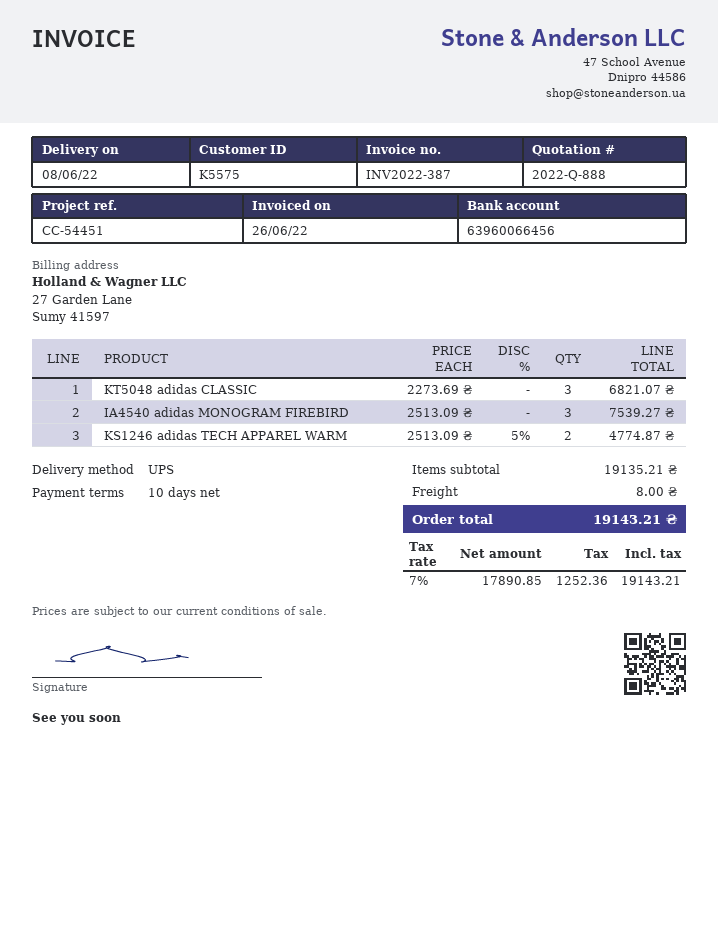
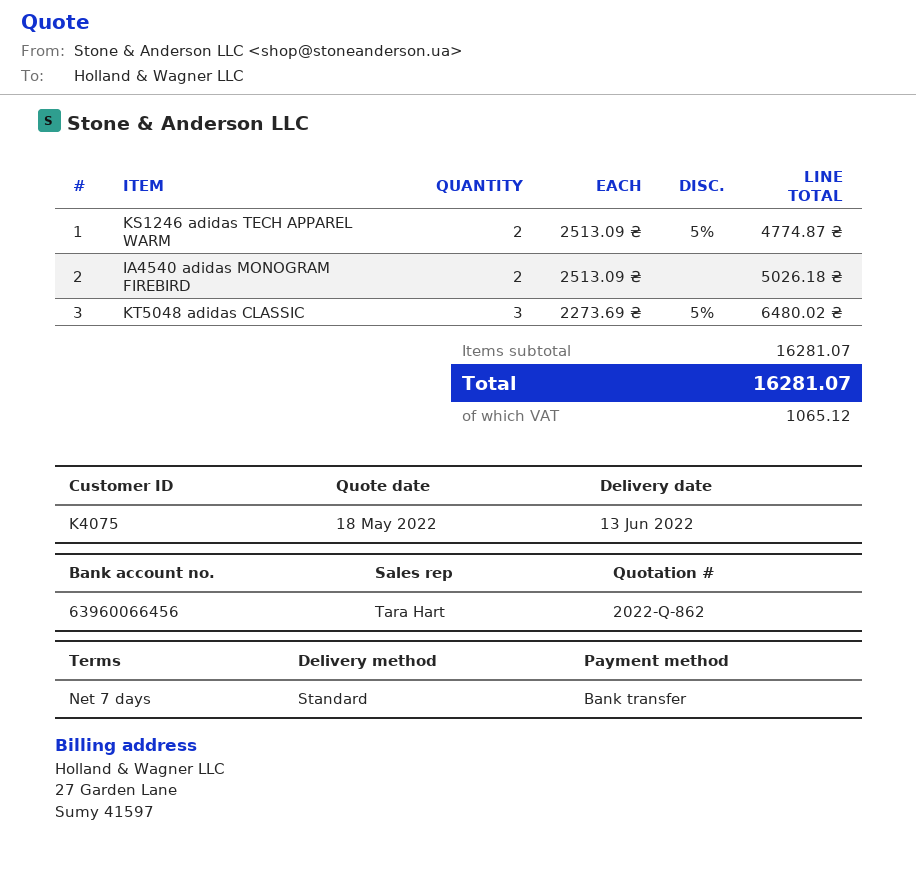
quote number: 2022-Q-888 -> 2022-Q-862
delivery date: 2022-06-08 -> 2022-06-13
payment terms: 10 days -> 7 days
customer number: K5575 -> K4075
shipping method: UPS -> standard
KT5048 adidas CLASSIC: 3 x 2273.69 = 6821.07 -> 3 x 2273.69 - 5% = 6480.02
IA4540 adidas MONOGRAM FIREBIRD: 3 x 2513.09 = 7539.27 -> 2 x 2513.09 = 5026.18
subtotal: 19135.21 -> 16281.07
shipping: 8.00 -> none
tax: 1252.36 -> 1065.12
total: 19143.21 -> 16281.07

